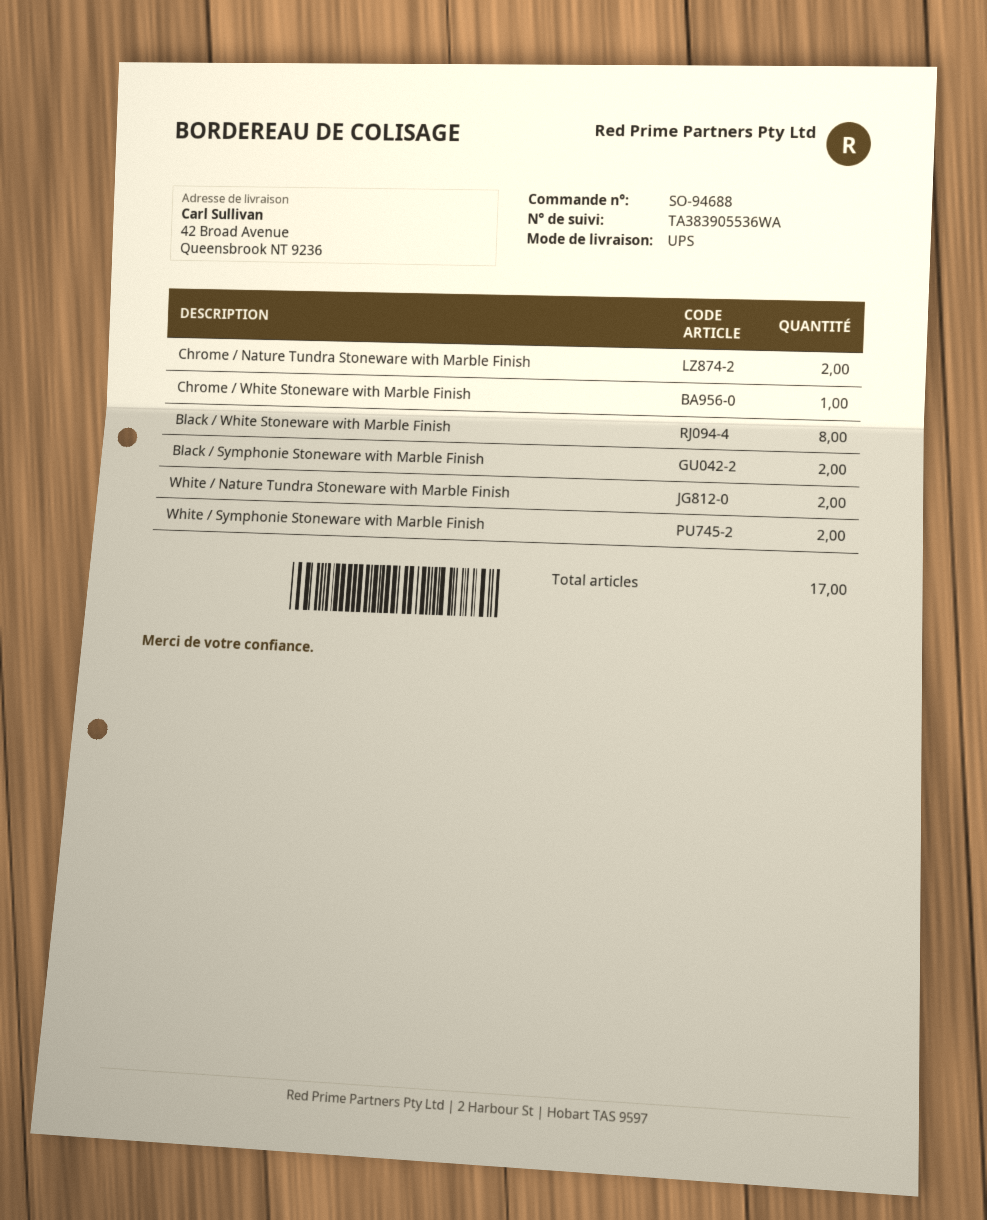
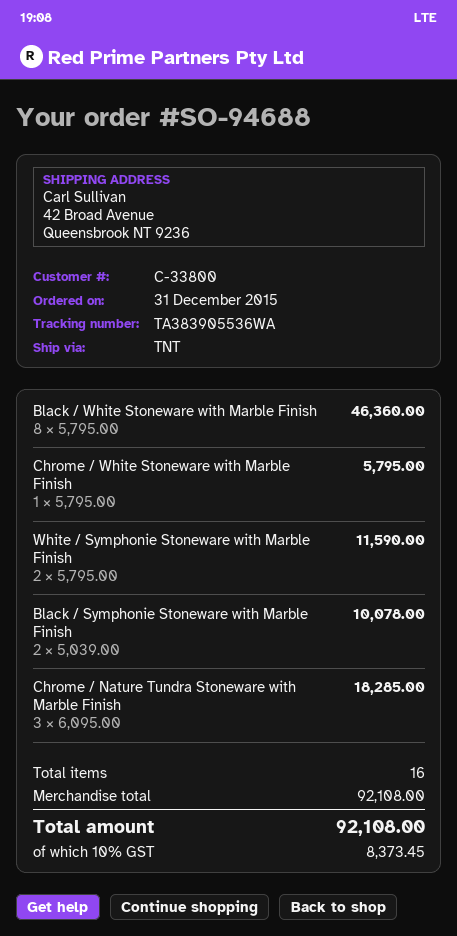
shipping method: UPS -> TNT
Chrome / Nature Tundra Stoneware with Marble Finish: 2 -> 3
White / Nature Tundra Stoneware with Marble Finish: 2 -> none
total quantity: 17 -> 16

